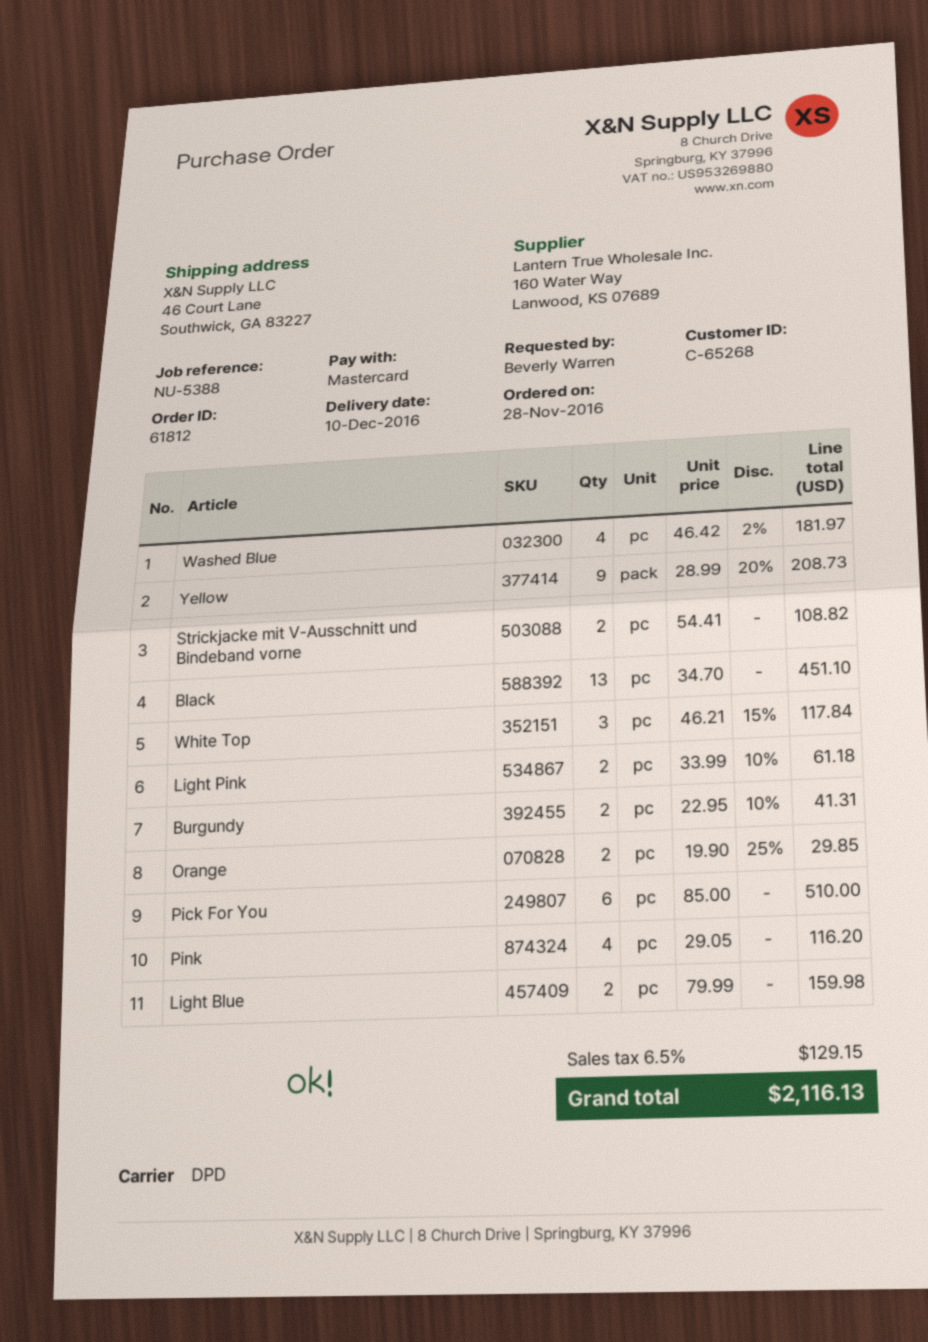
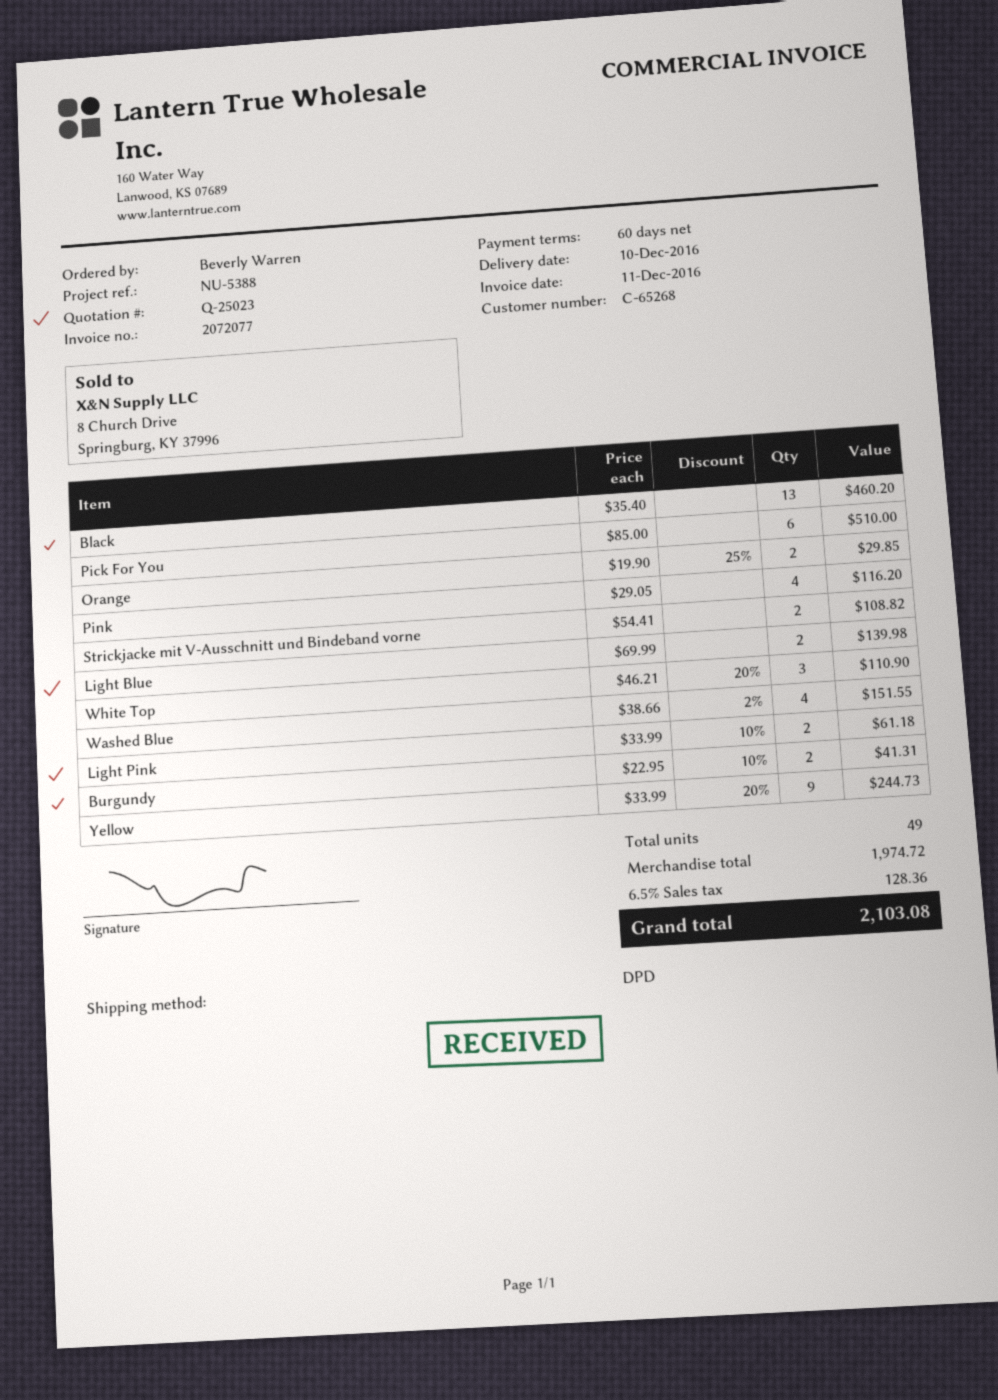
Washed Blue: 4 x 46.42 - 2% = 181.97 -> 4 x 38.66 - 2% = 151.55
Yellow: 9 x 28.99 - 20% = 208.73 -> 9 x 33.99 - 20% = 244.73
Black: 13 x 34.70 = 451.10 -> 13 x 35.40 = 460.20
White Top: 3 x 46.21 - 15% = 117.84 -> 3 x 46.21 - 20% = 110.90
Light Blue: 2 x 79.99 = 159.98 -> 2 x 69.99 = 139.98
tax: 6.5% = 129.15 -> 6.5% = 128.36
total: 2116.13 -> 2103.08

